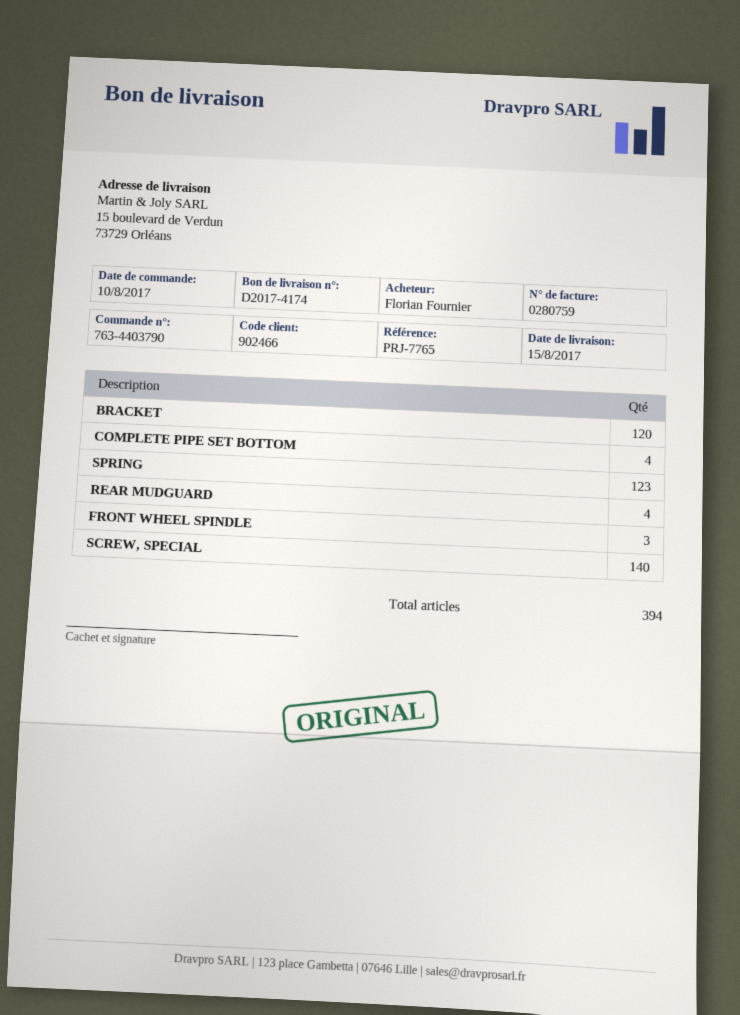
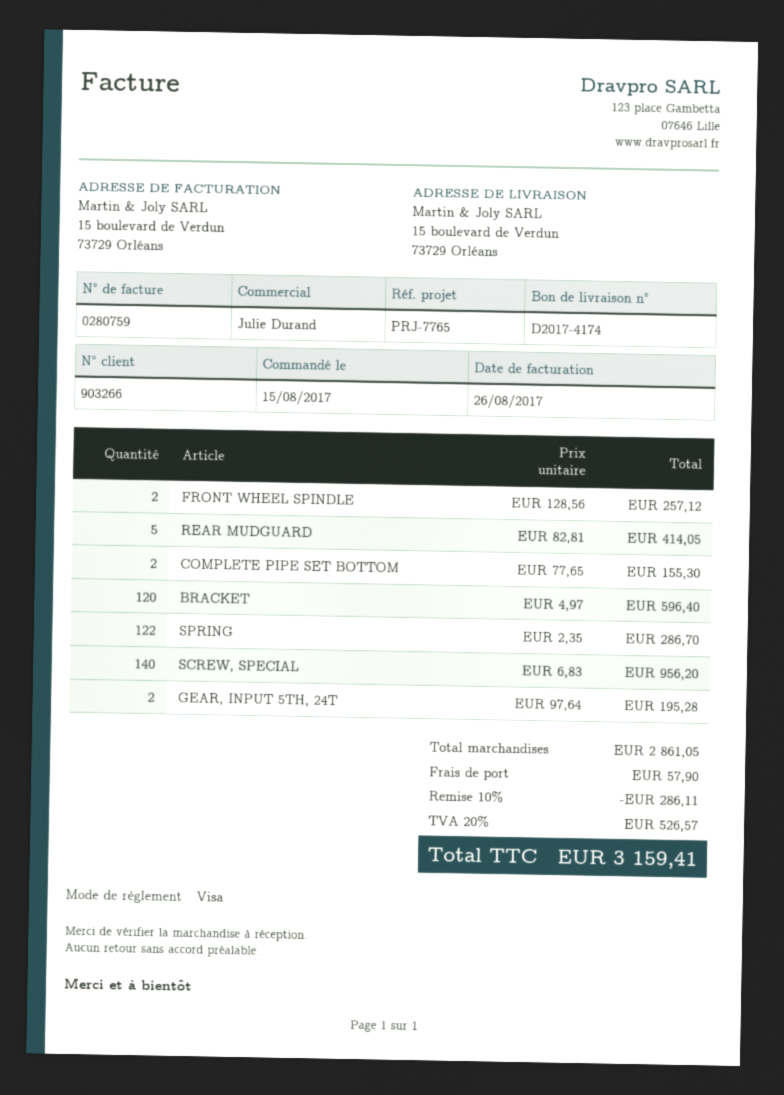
order date: 2017-08-10 -> 2017-08-15
customer number: 902466 -> 903266
COMPLETE PIPE SET BOTTOM: 4 -> 2
SPRING: 123 -> 122
REAR MUDGUARD: 4 -> 5
FRONT WHEEL SPINDLE: 3 -> 2
GEAR, INPUT 5TH, 24T: none -> 2

